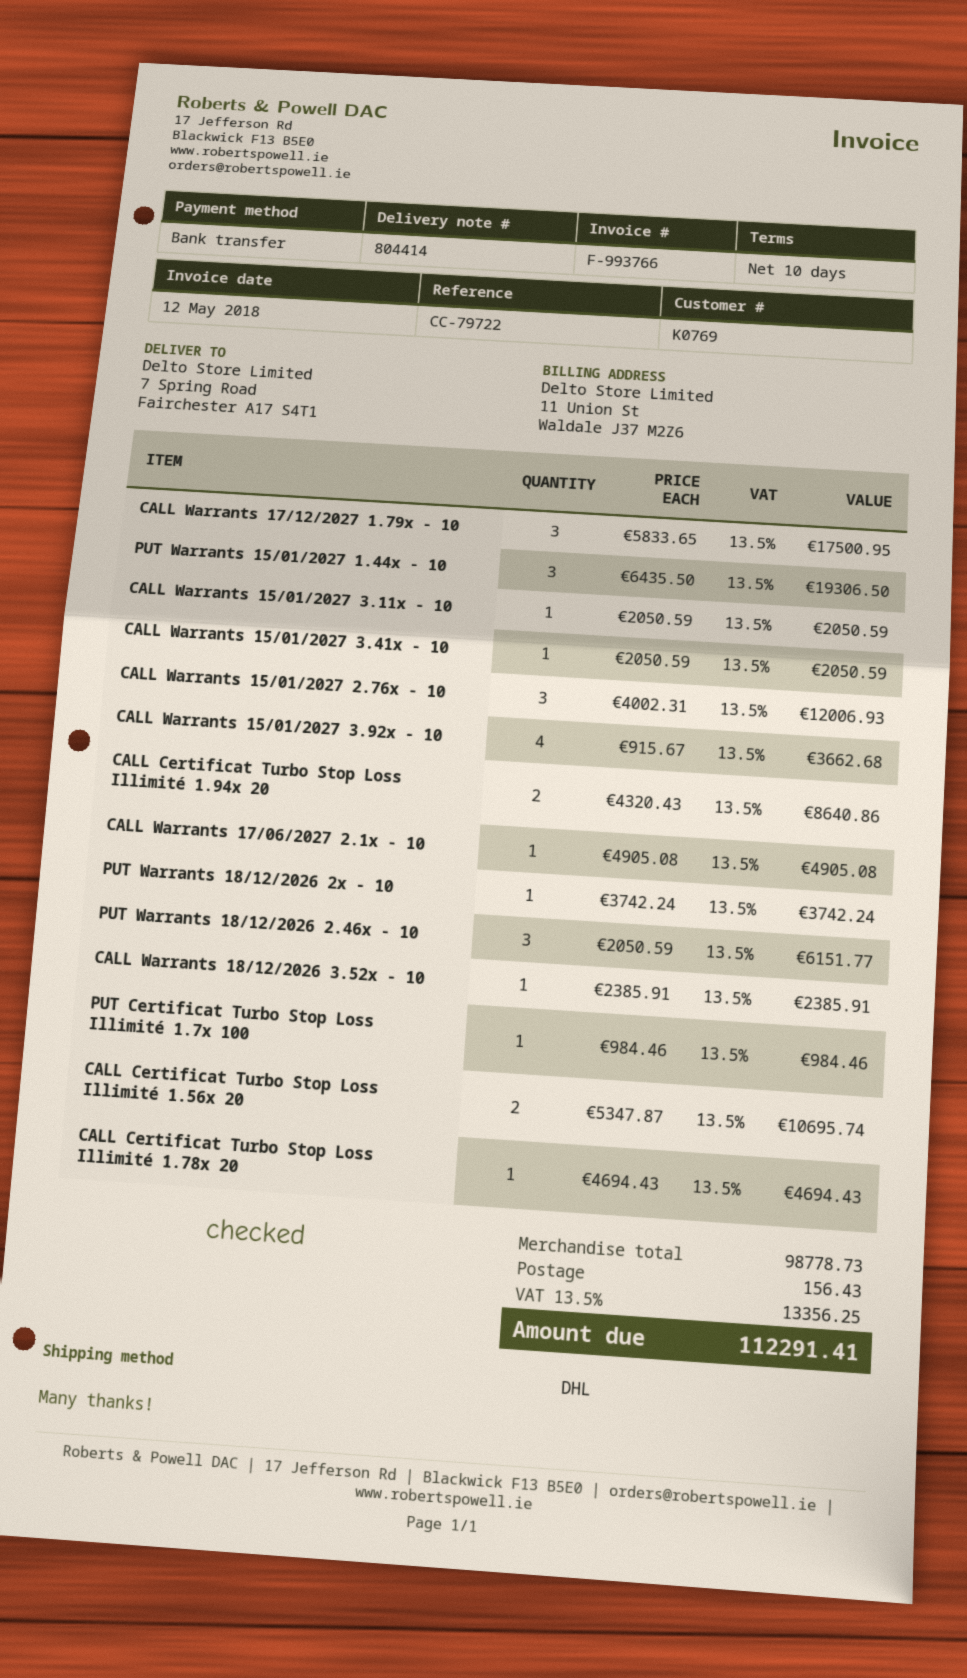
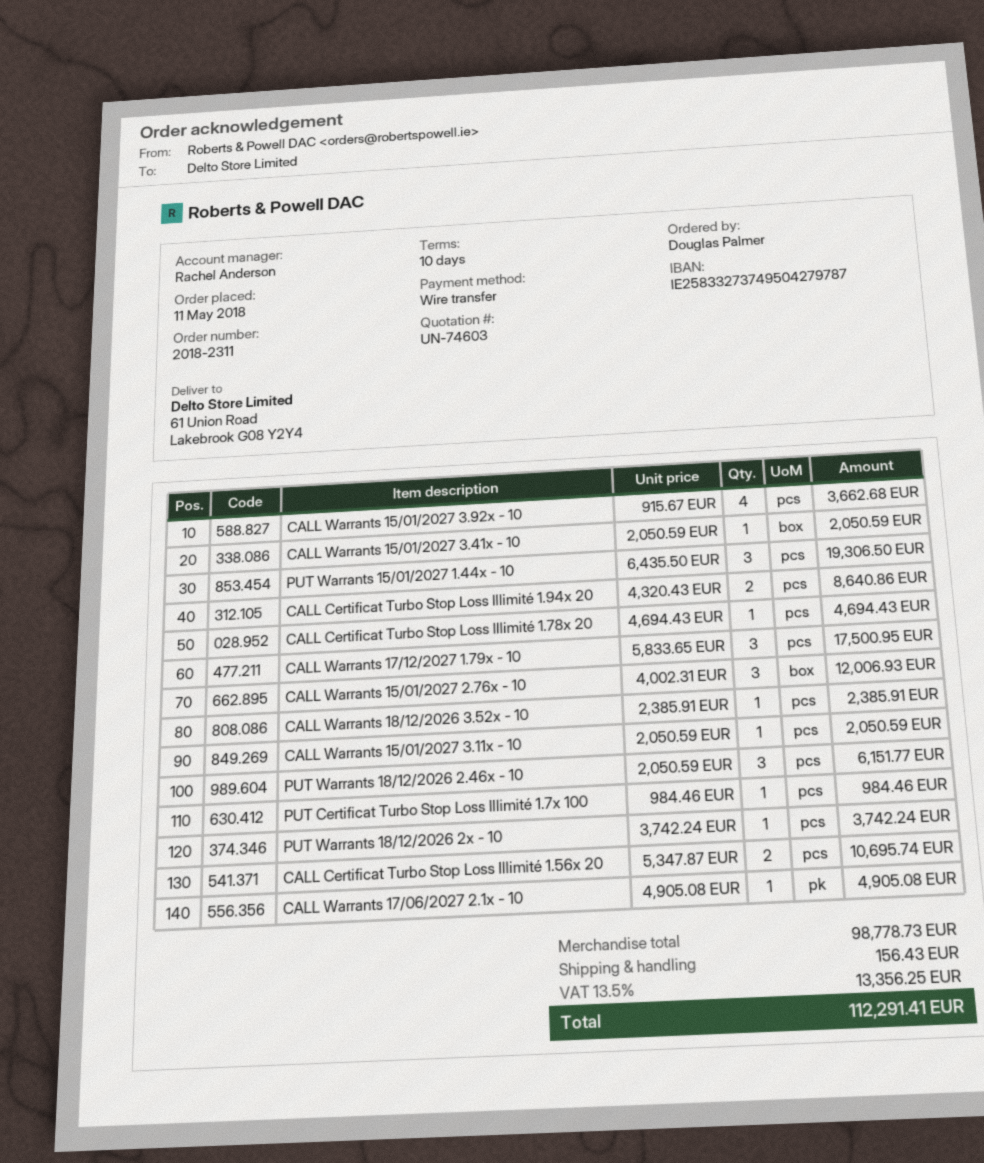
ship to: 7 Spring Road, Fairchester A17 S4T1 -> 61 Union Road, Lakebrook G08 Y2Y4

